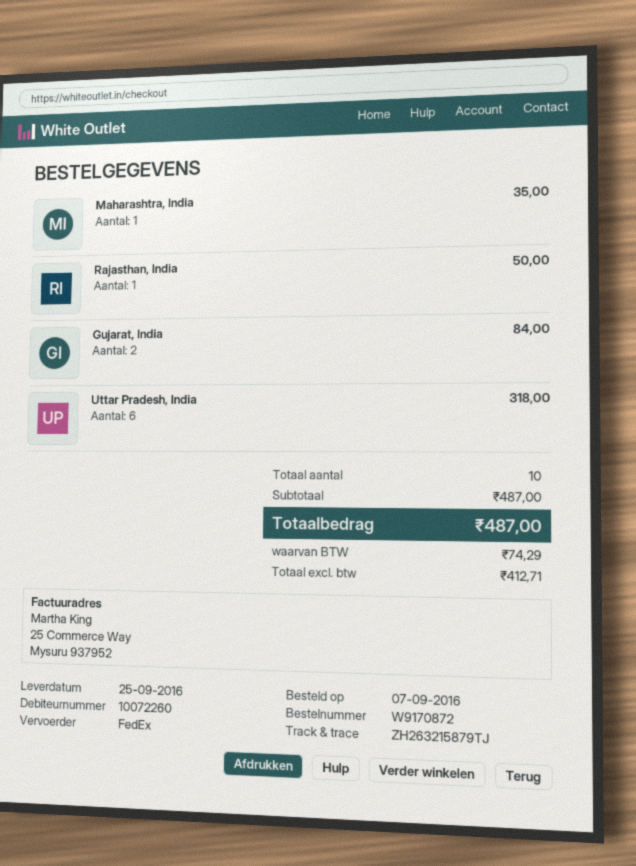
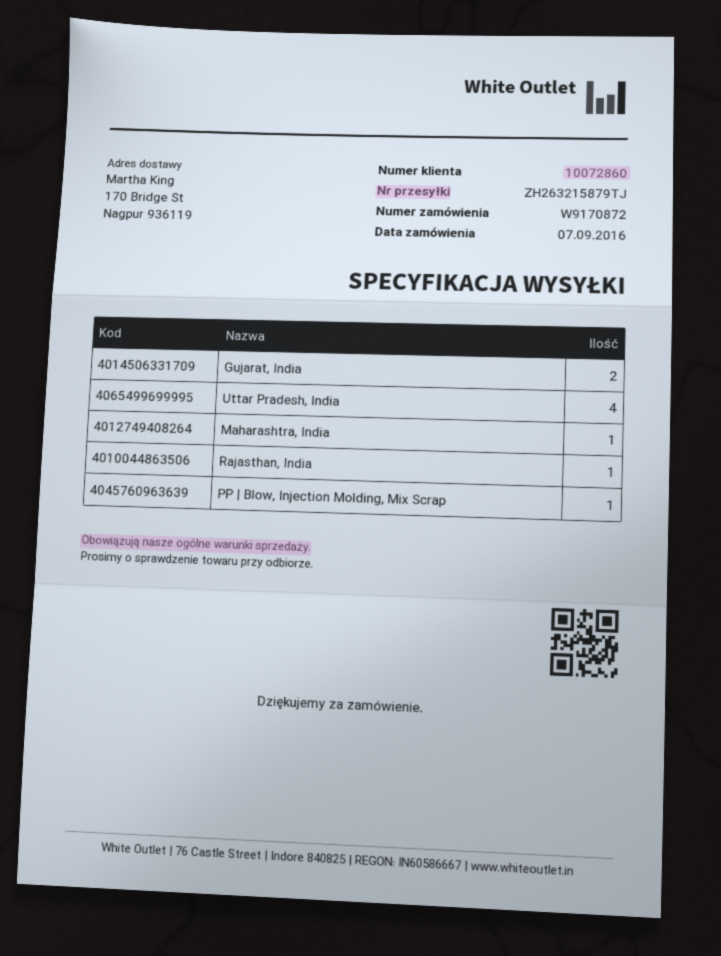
customer number: 10072260 -> 10072860
Uttar Pradesh, India: 6 -> 4
PP | Blow, Injection Molding, Mix Scrap: none -> 1

